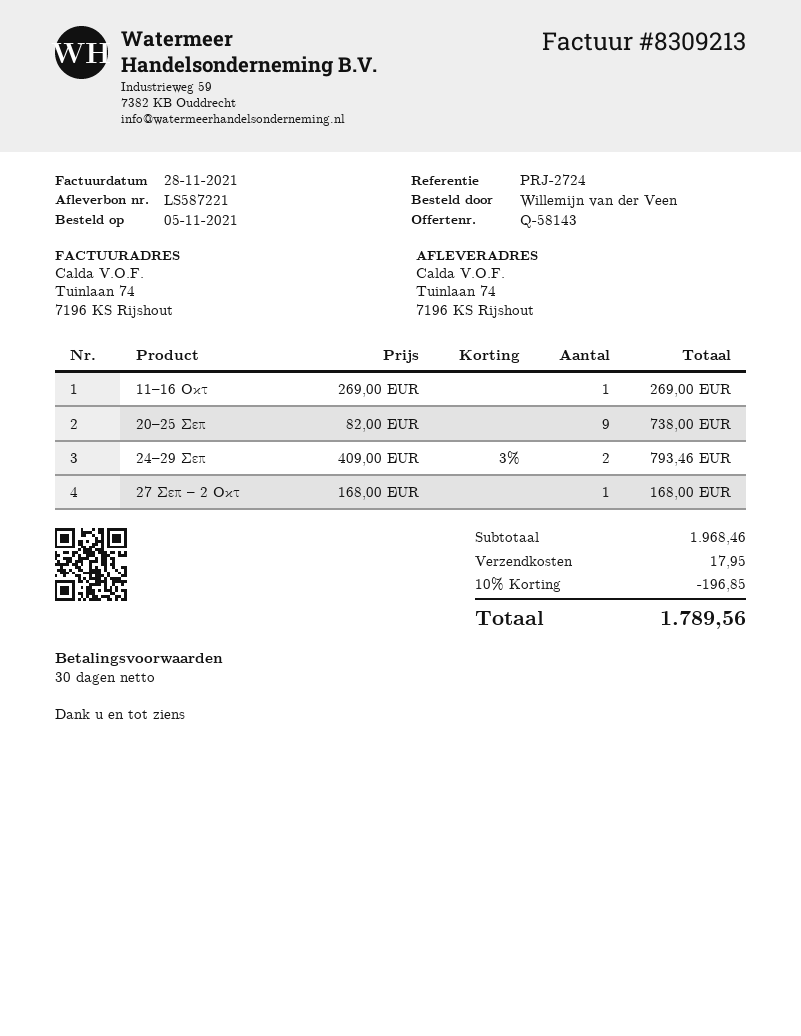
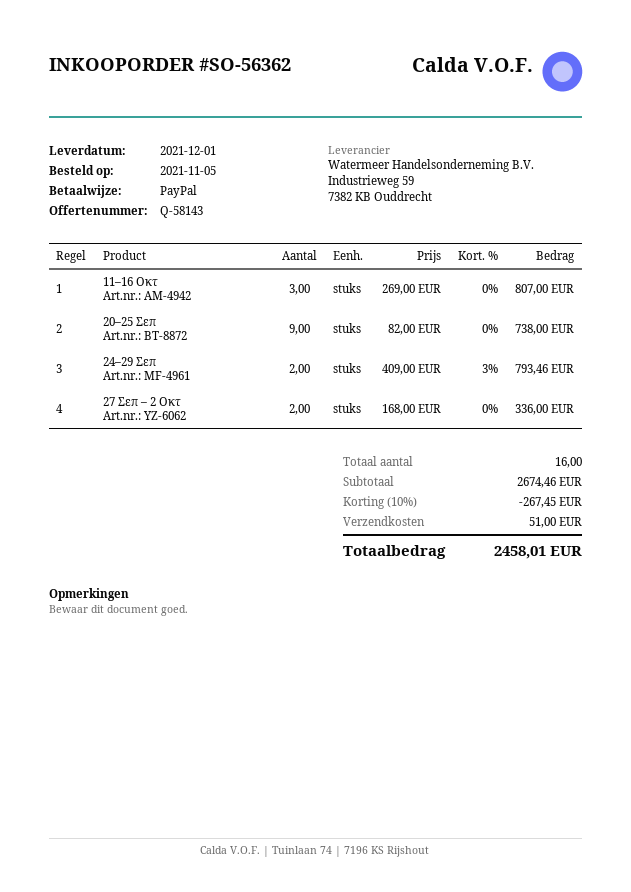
11–16 Οκτ: 1 x 269.00 = 269.00 -> 3 x 269.00 = 807.00
27 Σεπ – 2 Οκτ: 1 x 168.00 = 168.00 -> 2 x 168.00 = 336.00
subtotal: 1968.46 -> 2674.46
discount: 10% = 196.85 -> 10% = 267.45
shipping: 17.95 -> 51.00
total: 1789.56 -> 2458.01

